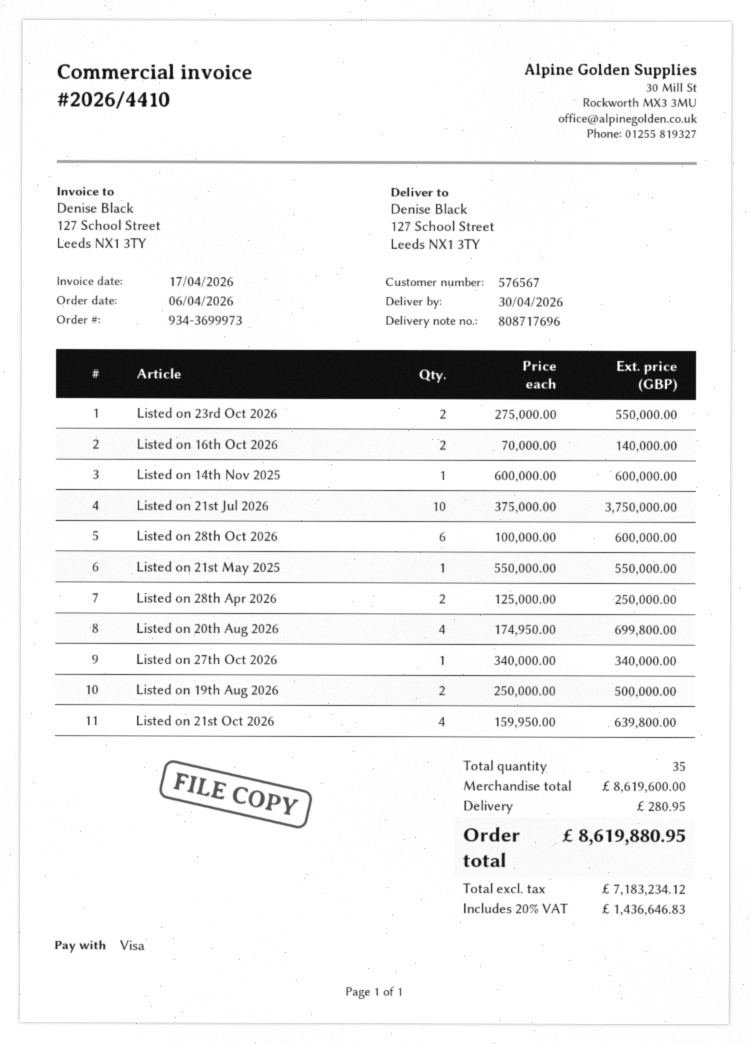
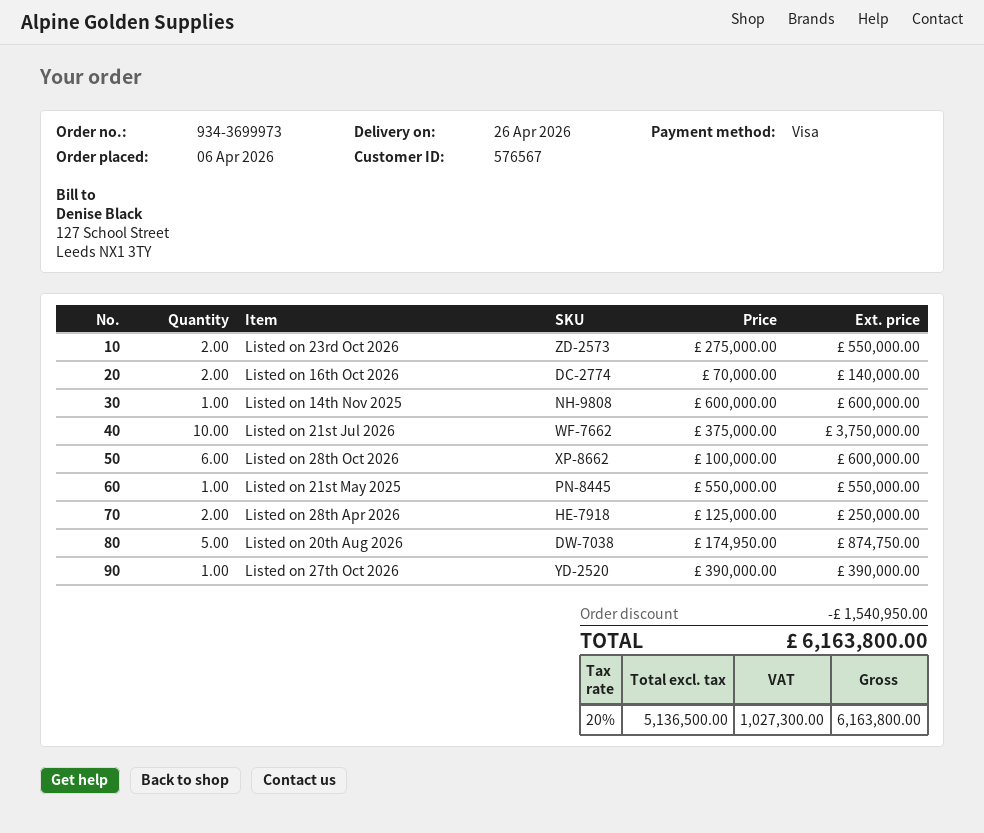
delivery date: 2026-04-30 -> 2026-04-26
Listed on 20th Aug 2026: 4 x 174950.00 = 699800.00 -> 5 x 174950.00 = 874750.00
Listed on 27th Oct 2026: 1 x 340000.00 = 340000.00 -> 1 x 390000.00 = 390000.00
Listed on 19th Aug 2026: 2 x 250000.00 = 500000.00 -> none
Listed on 21st Oct 2026: 4 x 159950.00 = 639800.00 -> none
discount: none -> 1540950.00
shipping: 280.95 -> none
net: 7183234.12 -> 5136500.00
tax: 20% = 1436646.83 -> 20% = 1027300.00
total: 8619880.95 -> 6163800.00

